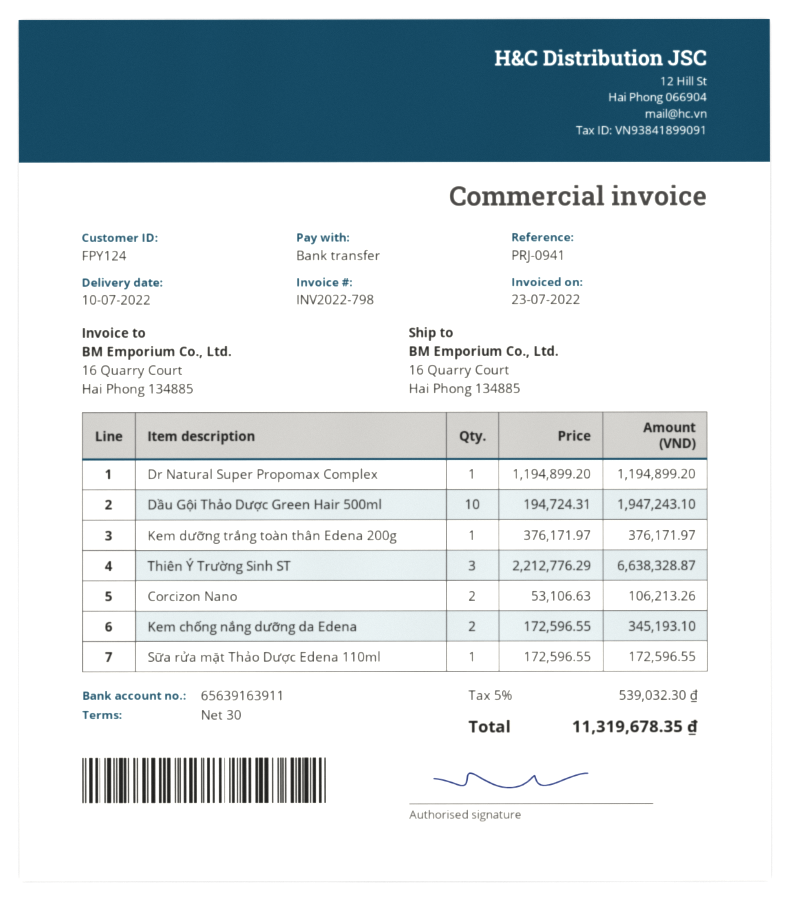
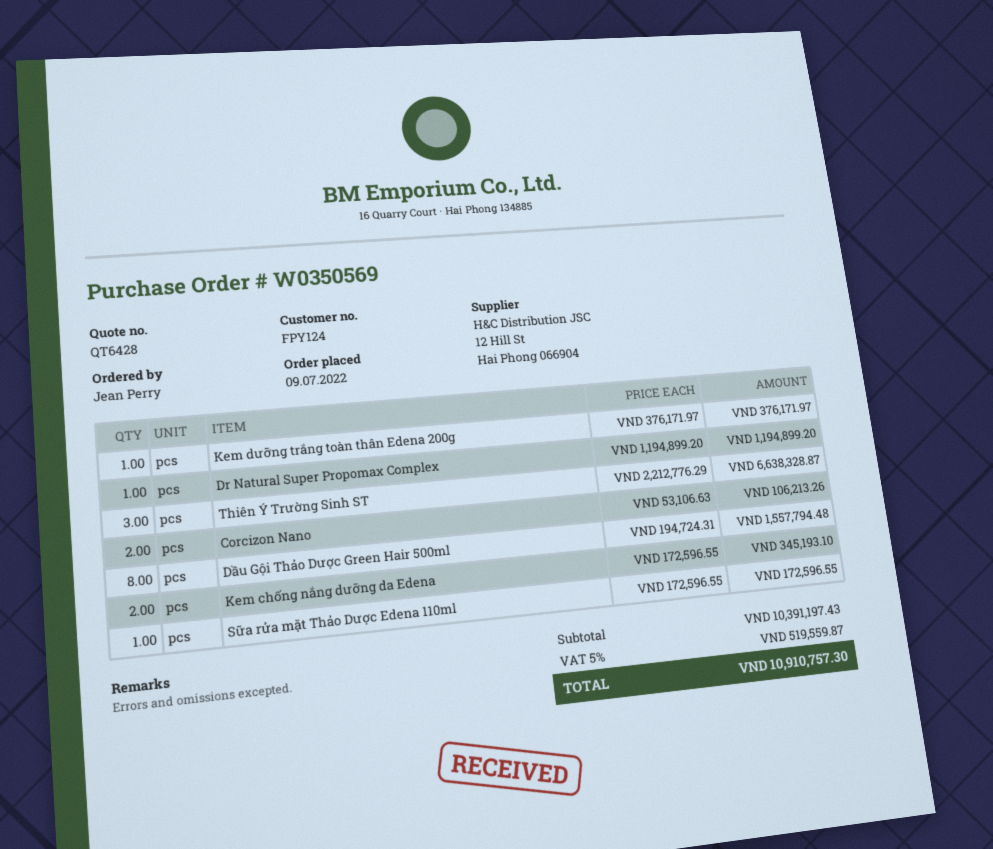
Dầu Gội Thảo Dược Green Hair 500ml: 10 x 194724.31 = 1947243.10 -> 8 x 194724.31 = 1557794.48
tax: 5% = 539032.30 -> 5% = 519559.87
total: 11319678.35 -> 10910757.30

